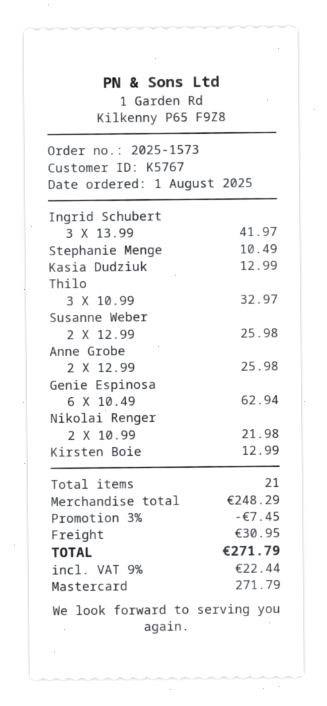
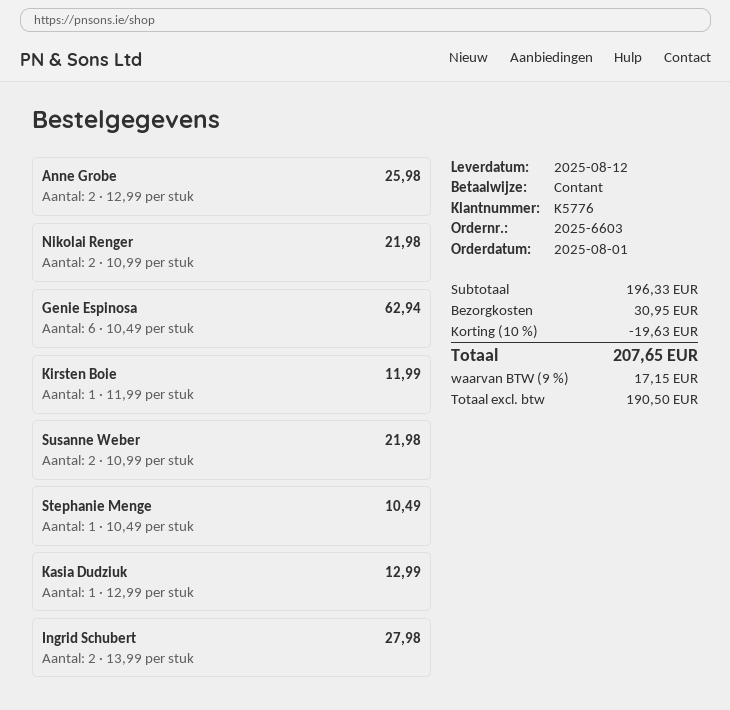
order number: 2025-1573 -> 2025-6603
customer number: K5767 -> K5776
payment method: Mastercard -> cash
Ingrid Schubert: 3 x 13.99 = 41.97 -> 2 x 13.99 = 27.98
Thilo: 3 x 10.99 = 32.97 -> none
Susanne Weber: 2 x 12.99 = 25.98 -> 2 x 10.99 = 21.98
Kirsten Boie: 1 x 12.99 = 12.99 -> 1 x 11.99 = 11.99
subtotal: 248.29 -> 196.33
discount: 3% = 7.45 -> 10% = 19.63
tax: 9% = 22.44 -> 9% = 17.15
total: 271.79 -> 207.65

